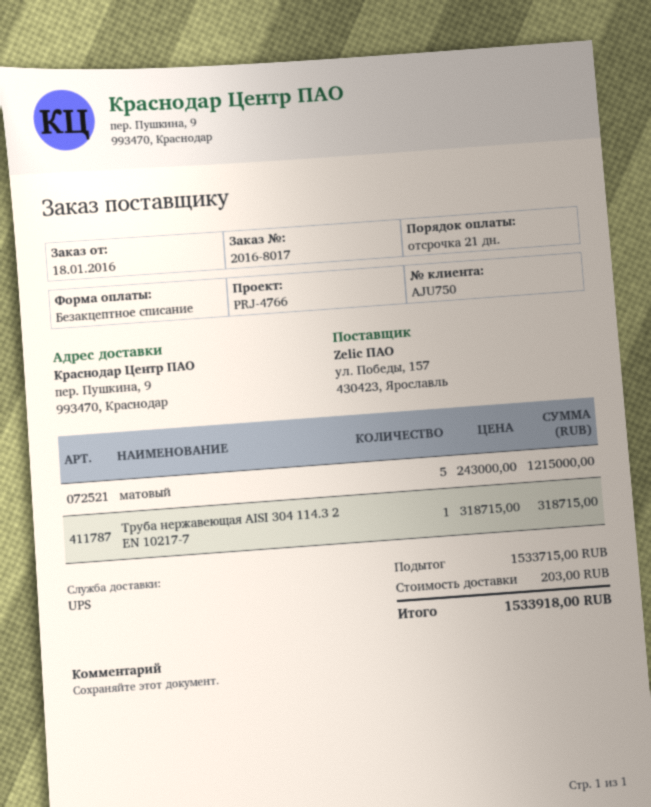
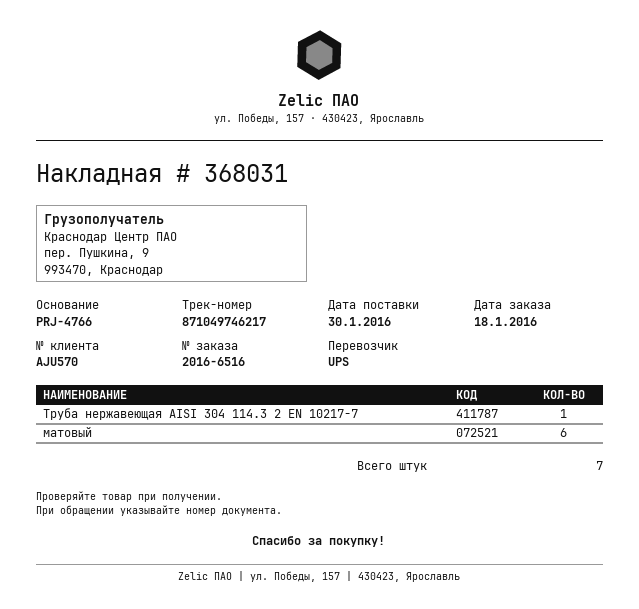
order number: 2016-8017 -> 2016-6516
customer number: AJU750 -> AJU570
матовый: 5 -> 6

